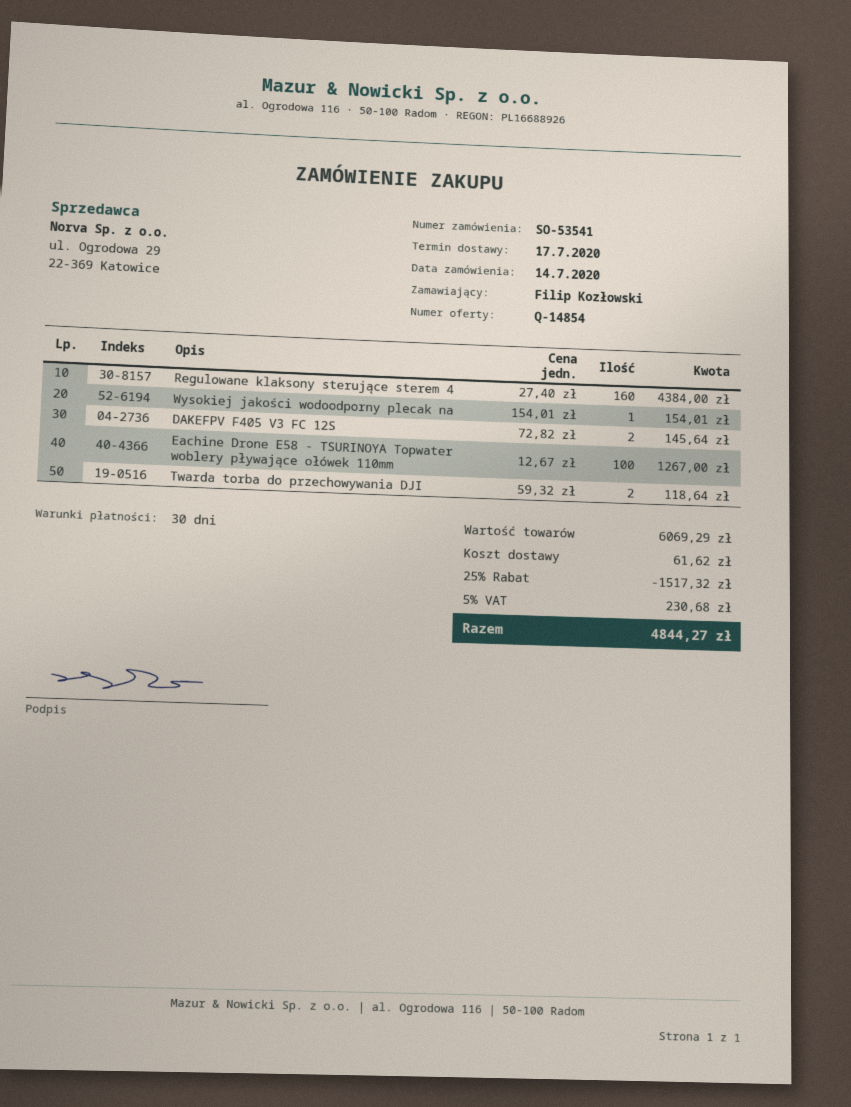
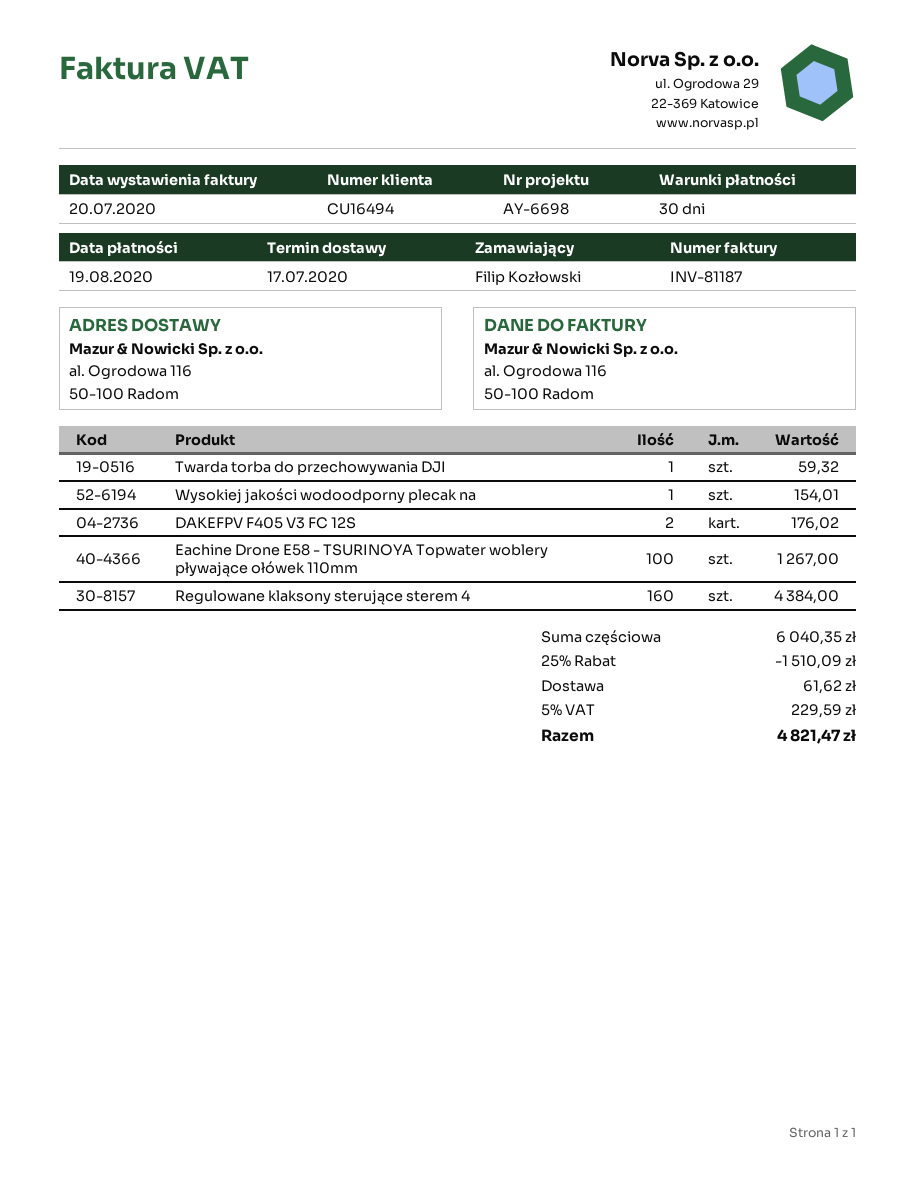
DAKEFPV F405 V3 FC 12S: 2 for 145.64 -> 2 for 176.02
Twarda torba do przechowywania DJI: 2 for 118.64 -> 1 for 59.32
subtotal: 6069.29 -> 6040.35
discount: 25% = 1517.32 -> 25% = 1510.09
tax: 5% = 230.68 -> 5% = 229.59
total: 4844.27 -> 4821.47

